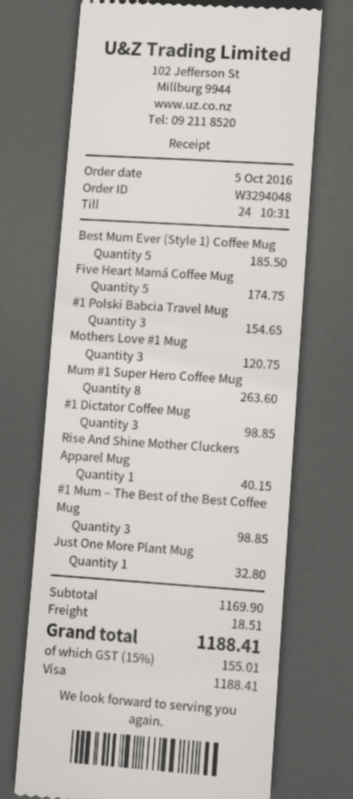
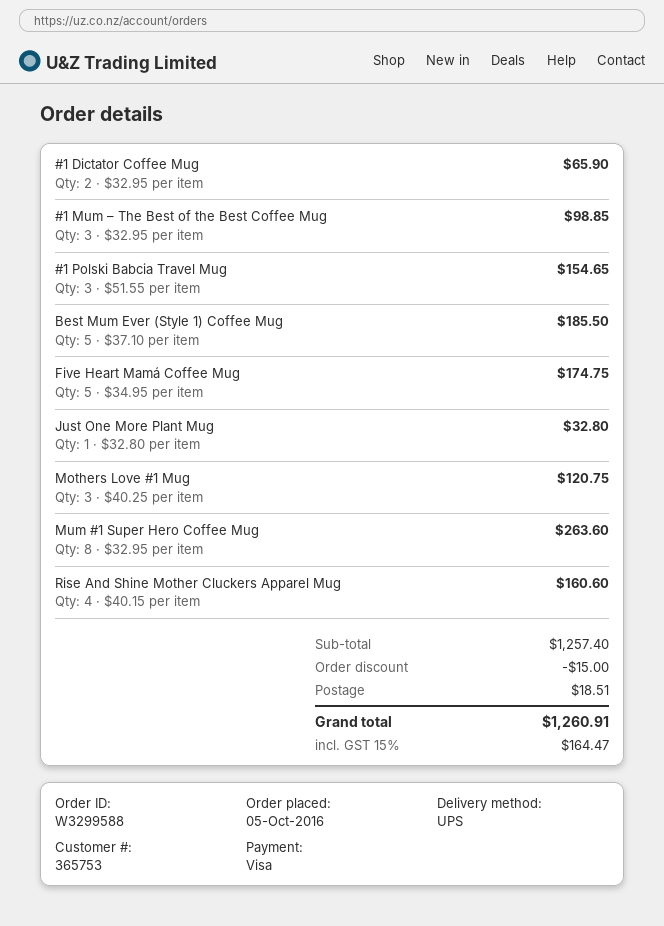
order number: W3294048 -> W3299588
#1 Dictator Coffee Mug: 3 for 98.85 -> 2 for 65.90
Rise And Shine Mother Cluckers Apparel Mug: 1 for 40.15 -> 4 for 160.60
subtotal: 1169.90 -> 1257.40
discount: none -> 15.00
tax: 15% = 155.01 -> 15% = 164.47
total: 1188.41 -> 1260.91

